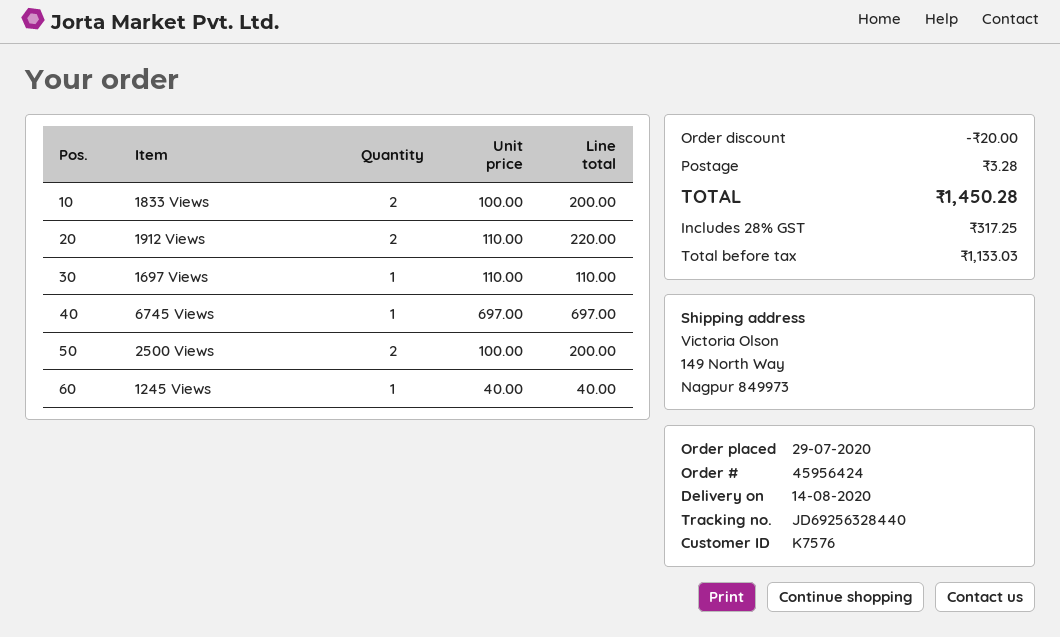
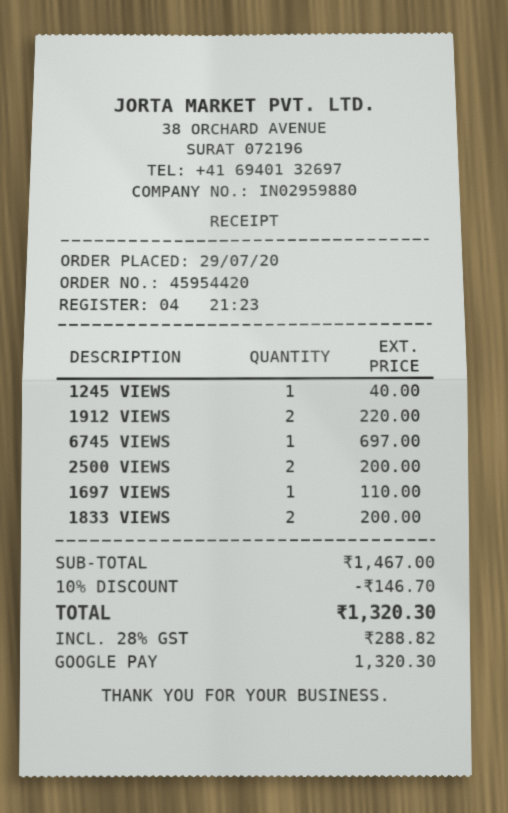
order number: 45956424 -> 45954420
discount: 20.00 -> 146.70
shipping: 3.28 -> none
tax: 28% = 317.25 -> 28% = 288.82
total: 1450.28 -> 1320.30

